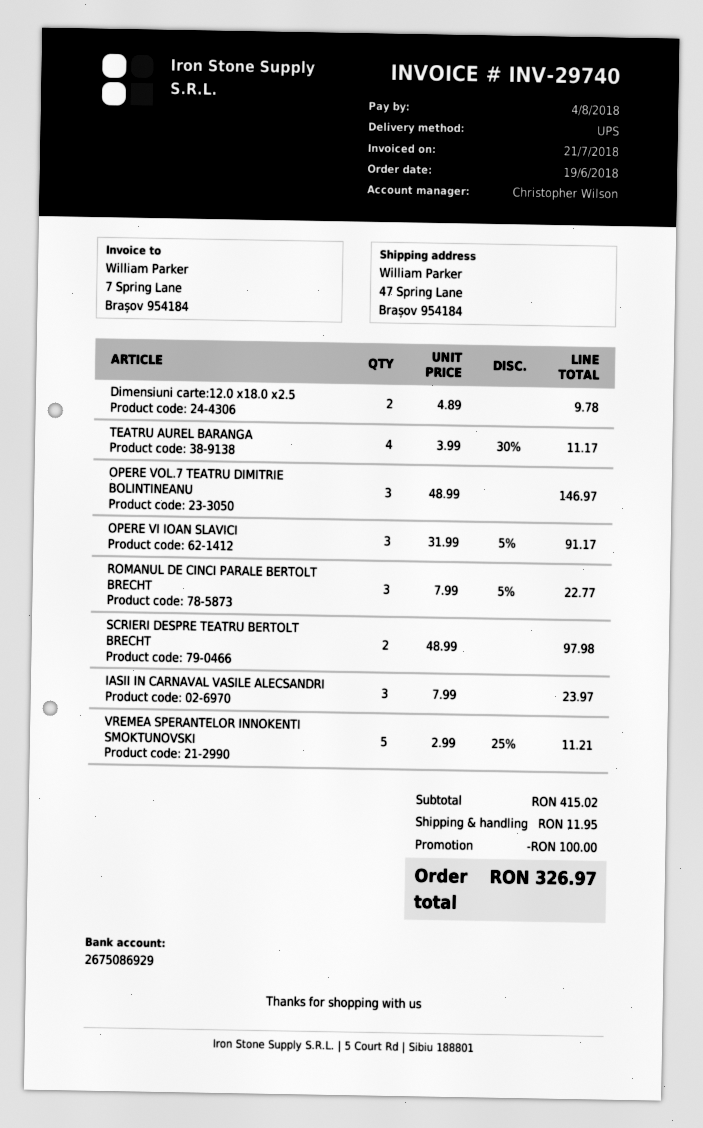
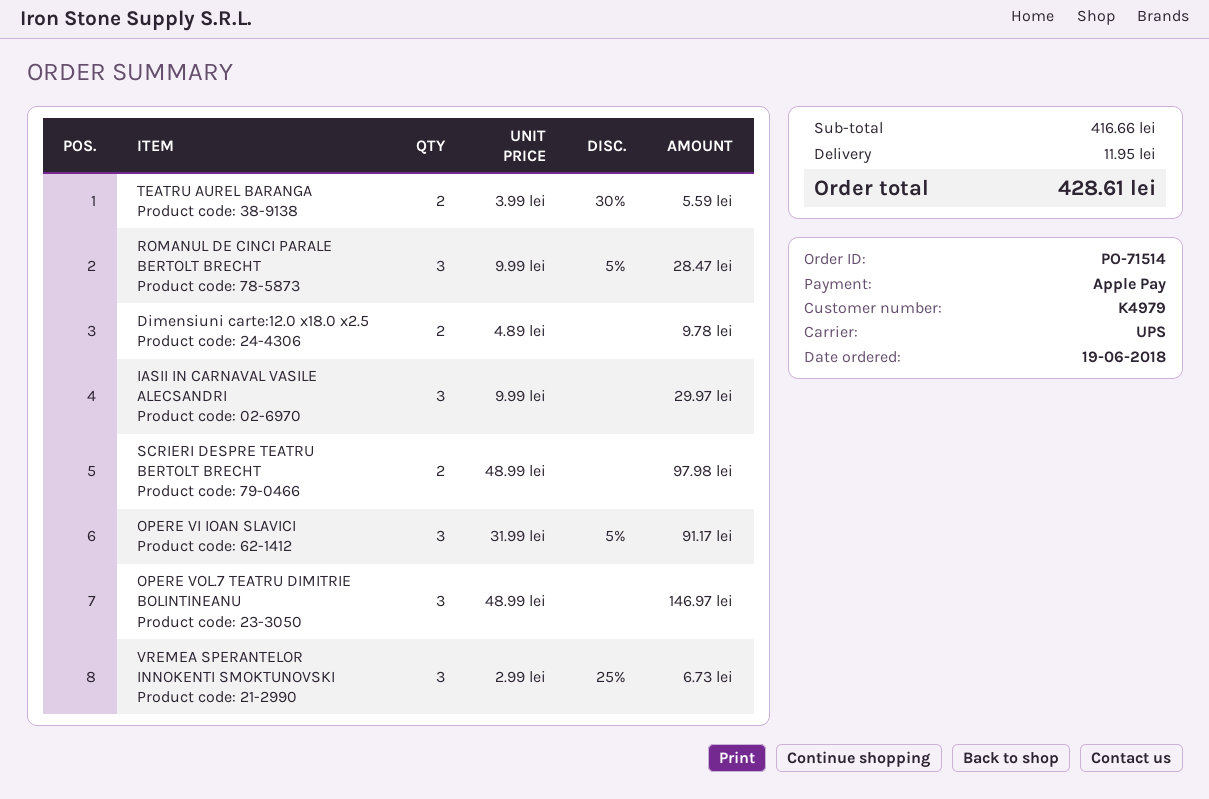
TEATRU AUREL BARANGA: 4 x 3.99 - 30% = 11.17 -> 2 x 3.99 - 30% = 5.59
ROMANUL DE CINCI PARALE BERTOLT BRECHT: 3 x 7.99 - 5% = 22.77 -> 3 x 9.99 - 5% = 28.47
IASII IN CARNAVAL VASILE ALECSANDRI: 3 x 7.99 = 23.97 -> 3 x 9.99 = 29.97
VREMEA SPERANTELOR INNOKENTI SMOKTUNOVSKI: 5 x 2.99 - 25% = 11.21 -> 3 x 2.99 - 25% = 6.73
subtotal: 415.02 -> 416.66
discount: 100.00 -> none
total: 326.97 -> 428.61

